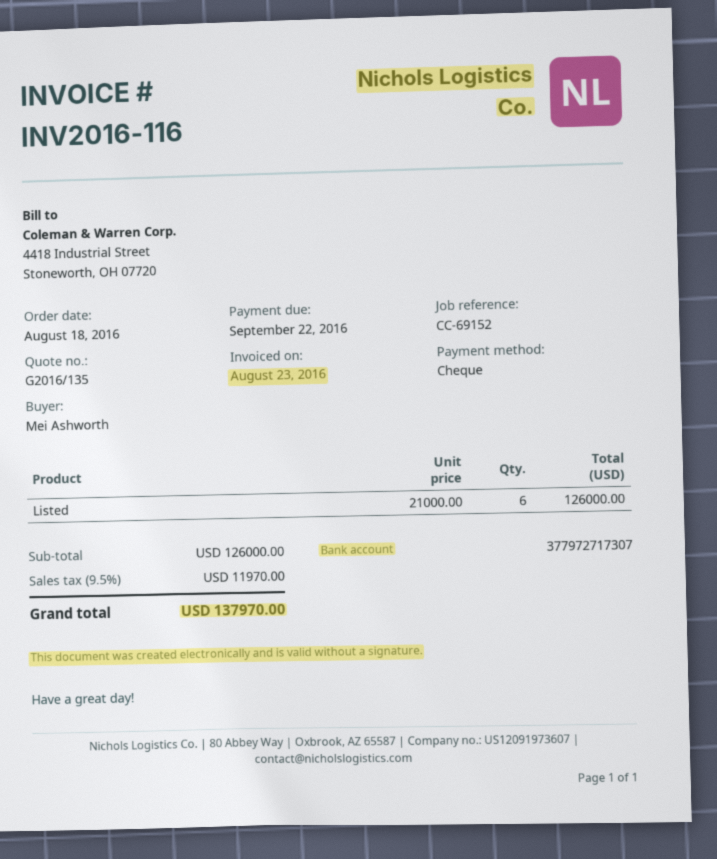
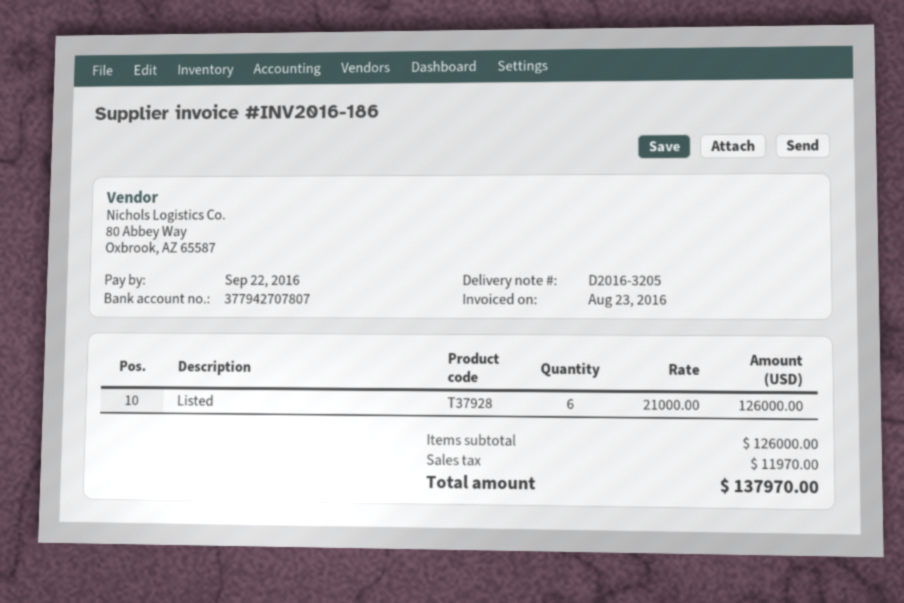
invoice number: INV2016-116 -> INV2016-186
bank account: 377972717307 -> 377942707807

